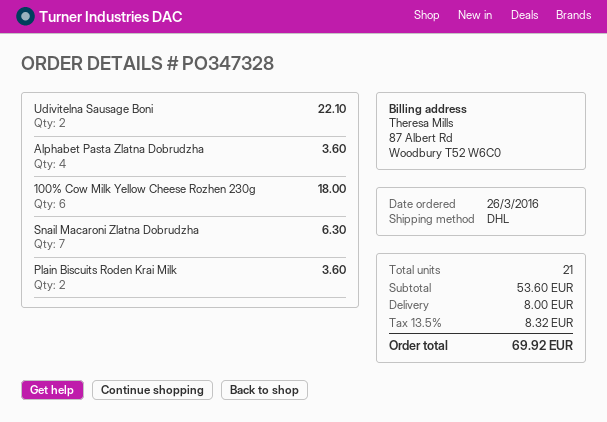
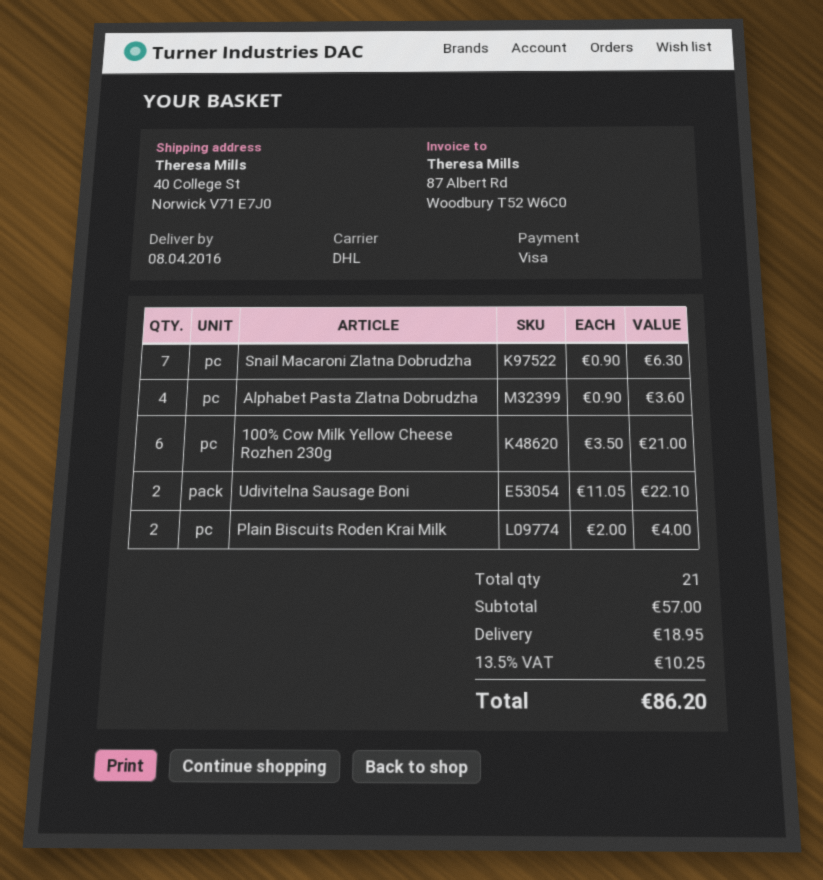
100% Cow Milk Yellow Cheese Rozhen 230g: 6 for 18.00 -> 6 for 21.00
Plain Biscuits Roden Krai Milk: 2 for 3.60 -> 2 for 4.00
subtotal: 53.60 -> 57.00
shipping: 8.00 -> 18.95
tax: 13.5% = 8.32 -> 13.5% = 10.25
total: 69.92 -> 86.20

